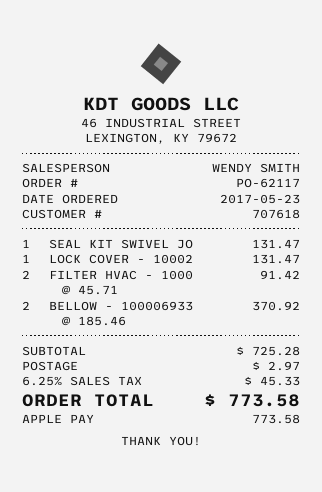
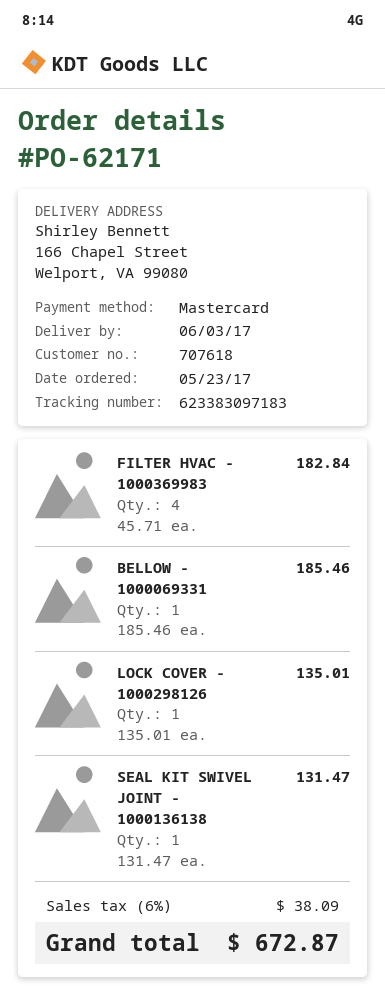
order number: PO-62117 -> PO-62171
payment method: Apple Pay -> Mastercard
LOCK COVER - 10002: 1 x 131.47 = 131.47 -> 1 x 135.01 = 135.01
FILTER HVAC - 1000: 2 x 45.71 = 91.42 -> 4 x 45.71 = 182.84
BELLOW - 100006933: 2 x 185.46 = 370.92 -> 1 x 185.46 = 185.46
shipping: 2.97 -> none
tax: 6.25% = 45.33 -> 6% = 38.09
total: 773.58 -> 672.87

